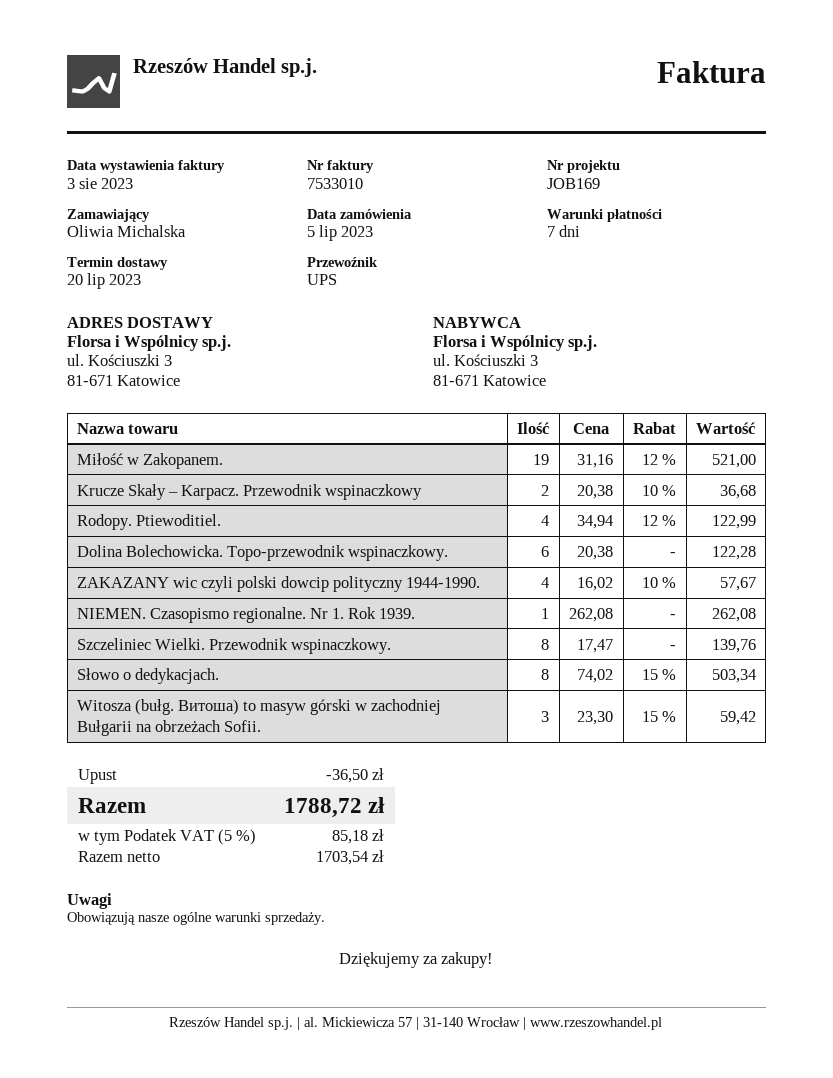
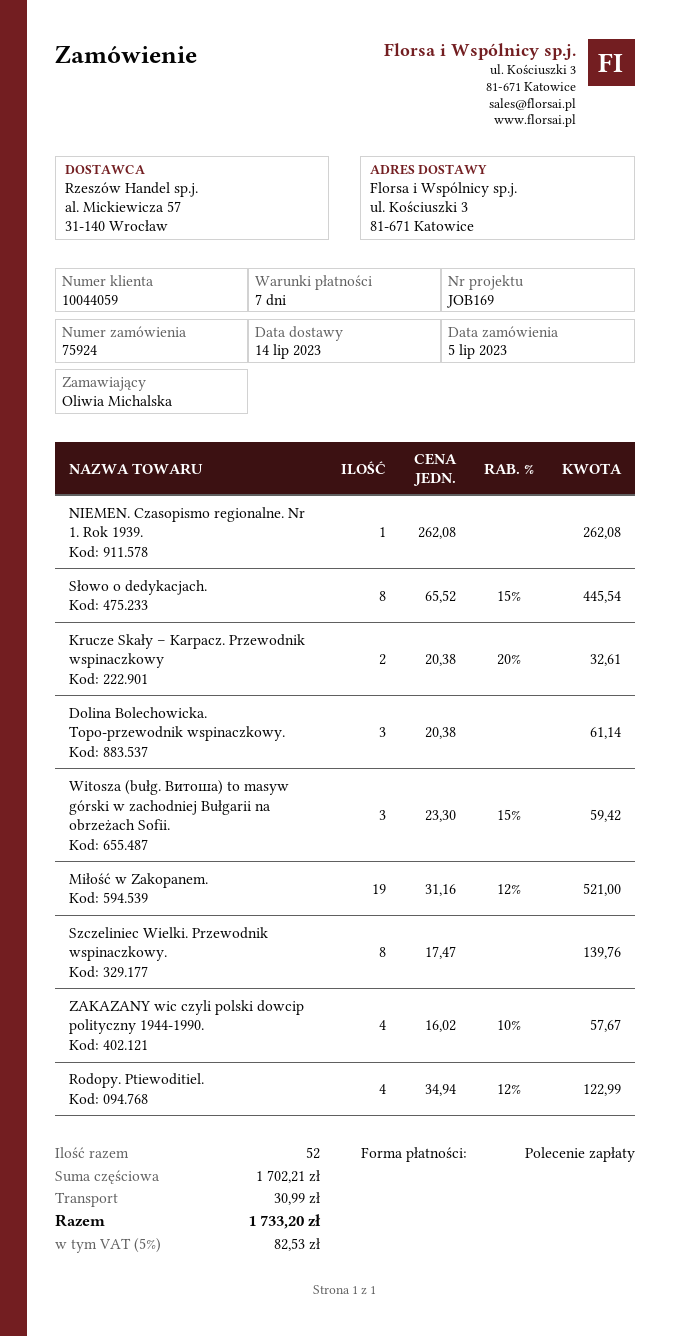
delivery date: 2023-07-20 -> 2023-07-14
Krucze Skały – Karpacz. Przewodnik wspinaczkowy: 2 x 20.38 - 10% = 36.68 -> 2 x 20.38 - 20% = 32.61
Dolina Bolechowicka. Topo-przewodnik wspinaczkowy.: 6 x 20.38 = 122.28 -> 3 x 20.38 = 61.14
Słowo o dedykacjach.: 8 x 74.02 - 15% = 503.34 -> 8 x 65.52 - 15% = 445.54
discount: 36.50 -> none
shipping: none -> 30.99
tax: 5% = 85.18 -> 5% = 82.53
total: 1788.72 -> 1733.20

